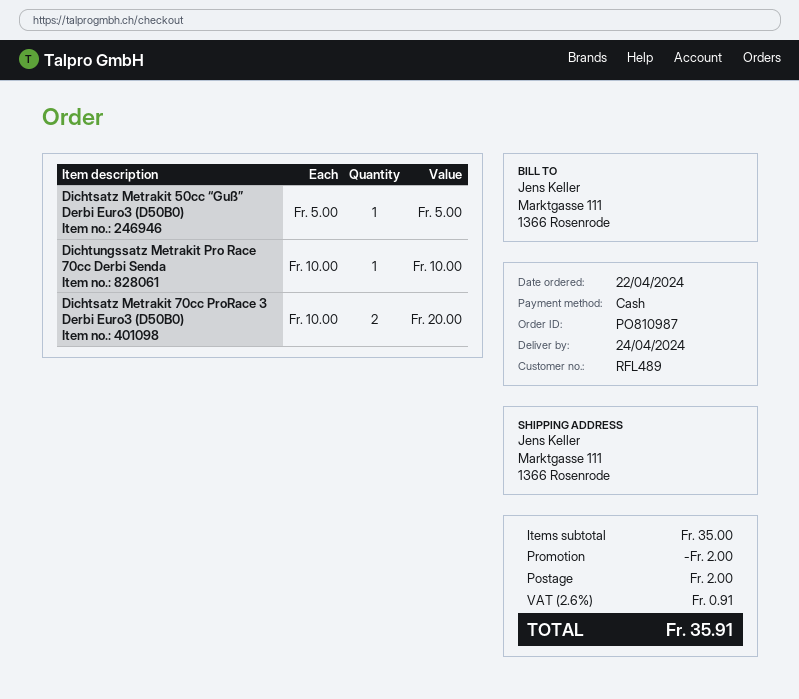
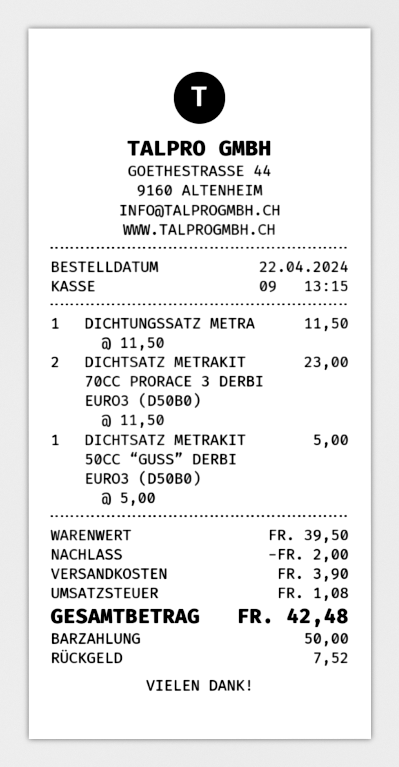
Dichtungssatz Metrakit Pro Race 70cc Derbi Senda: 1 x 10.00 = 10.00 -> 1 x 11.50 = 11.50
Dichtsatz Metrakit 70cc ProRace 3 Derbi Euro3 (D50B0): 2 x 10.00 = 20.00 -> 2 x 11.50 = 23.00
subtotal: 35.00 -> 39.50
shipping: 2.00 -> 3.90
tax: 0.91 -> 1.08
total: 35.91 -> 42.48

